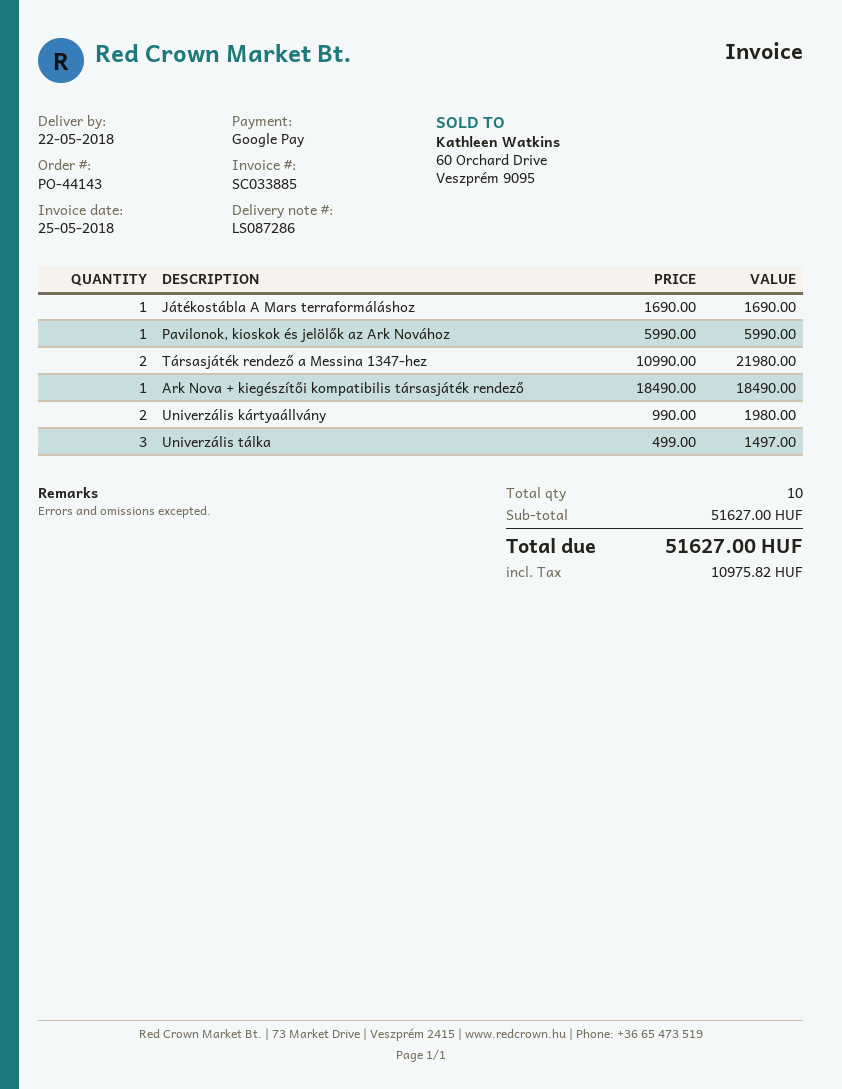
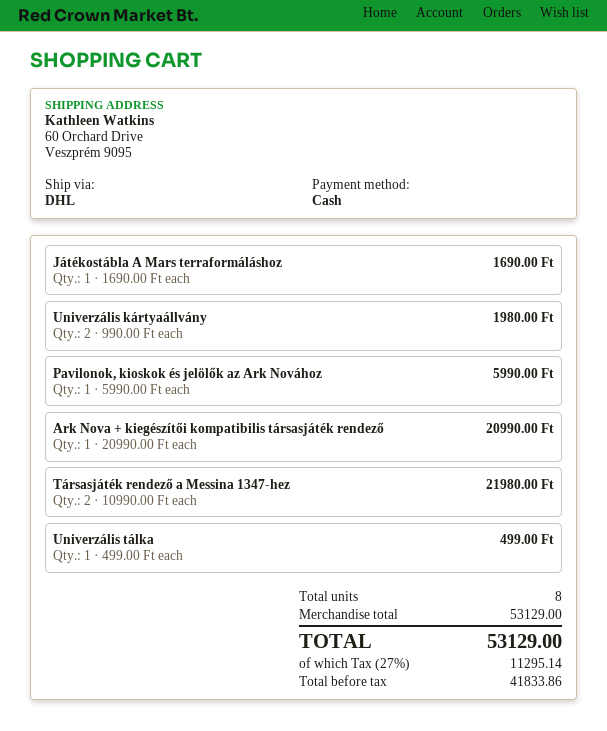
payment method: Google Pay -> cash
Ark Nova + kiegészítői kompatibilis társasjáték rendező: 1 x 18490.00 = 18490.00 -> 1 x 20990.00 = 20990.00
Univerzális tálka: 3 x 499.00 = 1497.00 -> 1 x 499.00 = 499.00
total quantity: 10 -> 8
subtotal: 51627.00 -> 53129.00
tax: 10975.82 -> 11295.14
total: 51627.00 -> 53129.00

